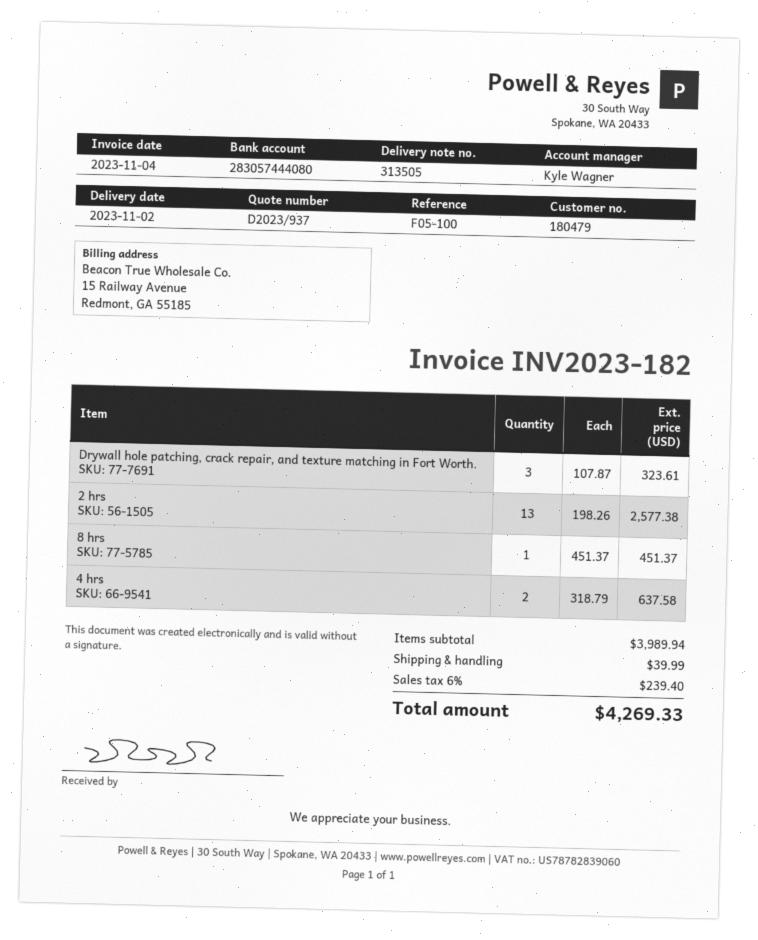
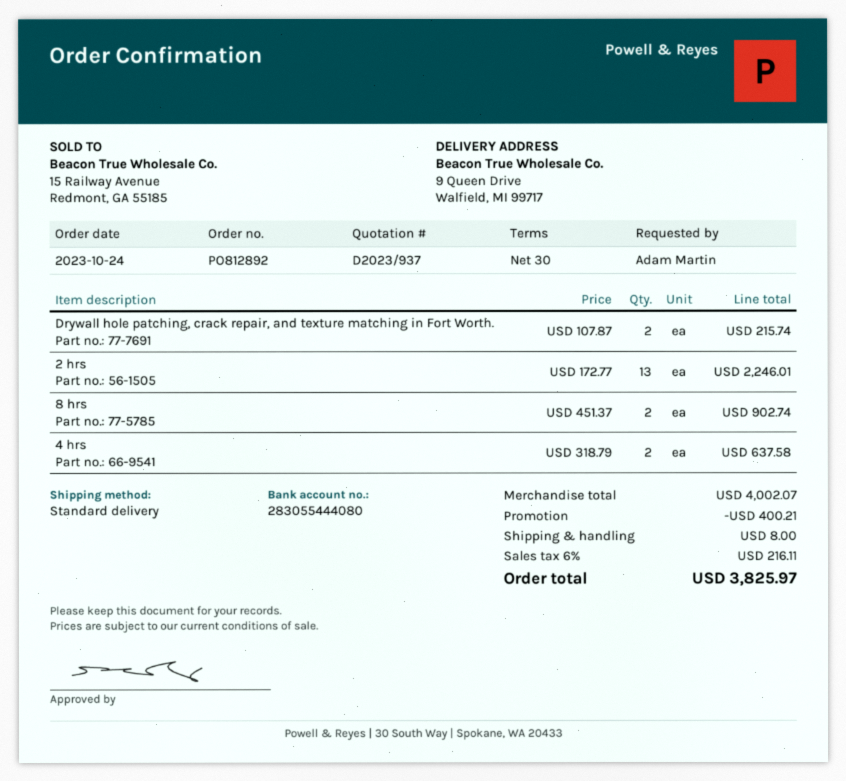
bank account: 283057444080 -> 283055444080
Drywall hole patching, crack repair, and texture matching in Fort Worth.: 3 x 107.87 = 323.61 -> 2 x 107.87 = 215.74
2 hrs: 13 x 198.26 = 2577.38 -> 13 x 172.77 = 2246.01
8 hrs: 1 x 451.37 = 451.37 -> 2 x 451.37 = 902.74
subtotal: 3989.94 -> 4002.07
discount: none -> 400.21
shipping: 39.99 -> 8.00
tax: 6% = 239.40 -> 6% = 216.11
total: 4269.33 -> 3825.97

